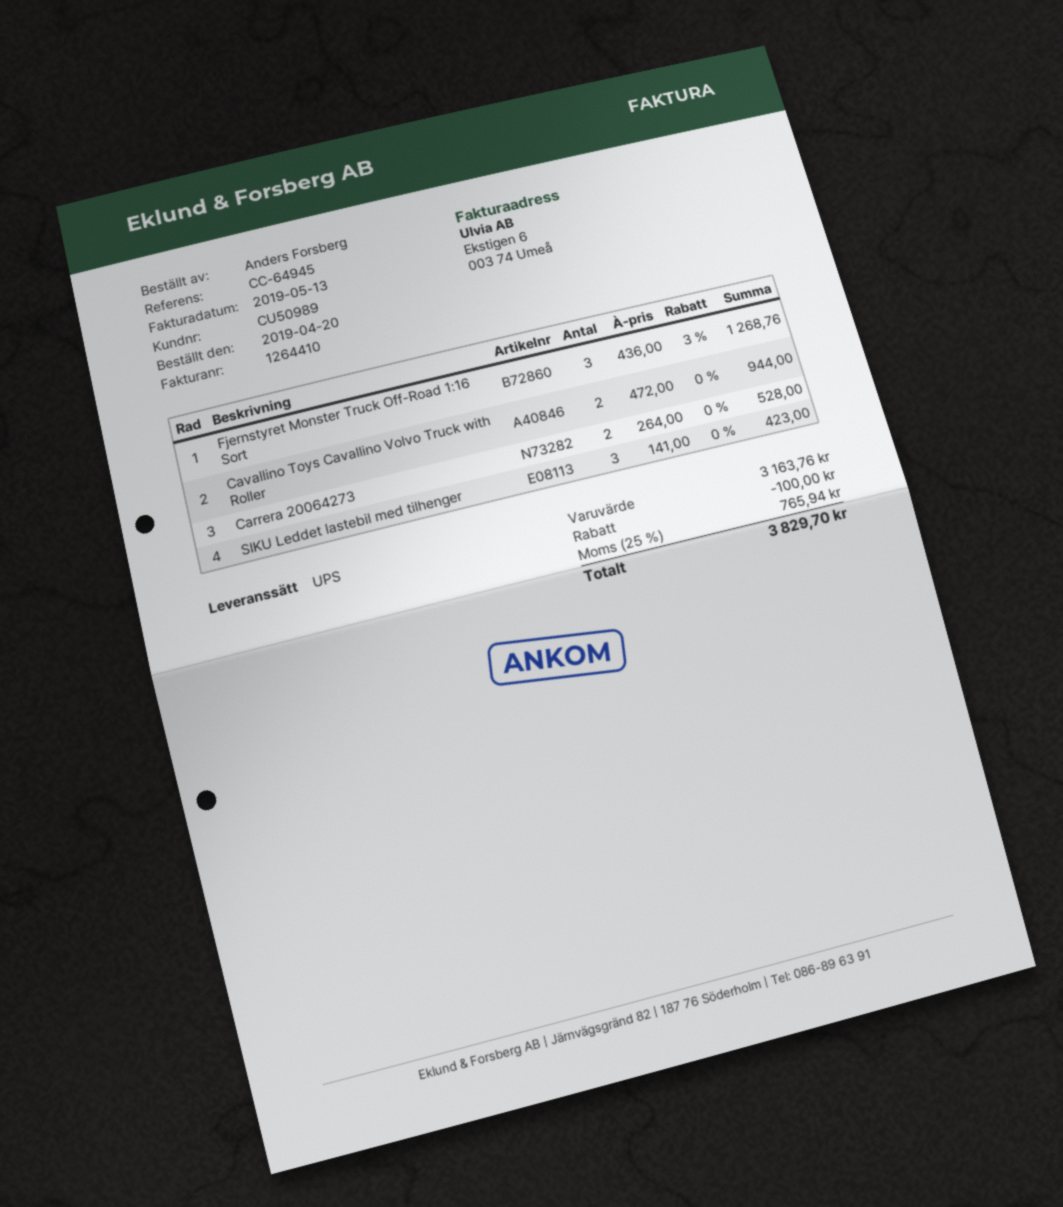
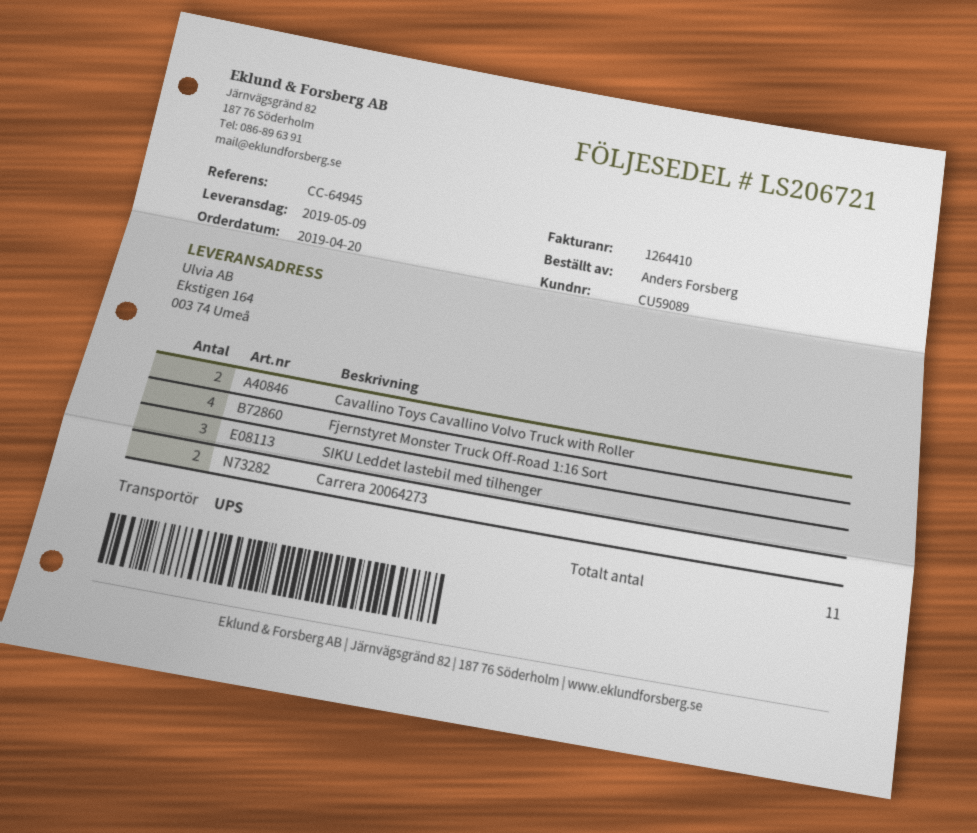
customer number: CU50989 -> CU59089
Fjernstyret Monster Truck Off-Road 1:16 Sort: 3 -> 4

